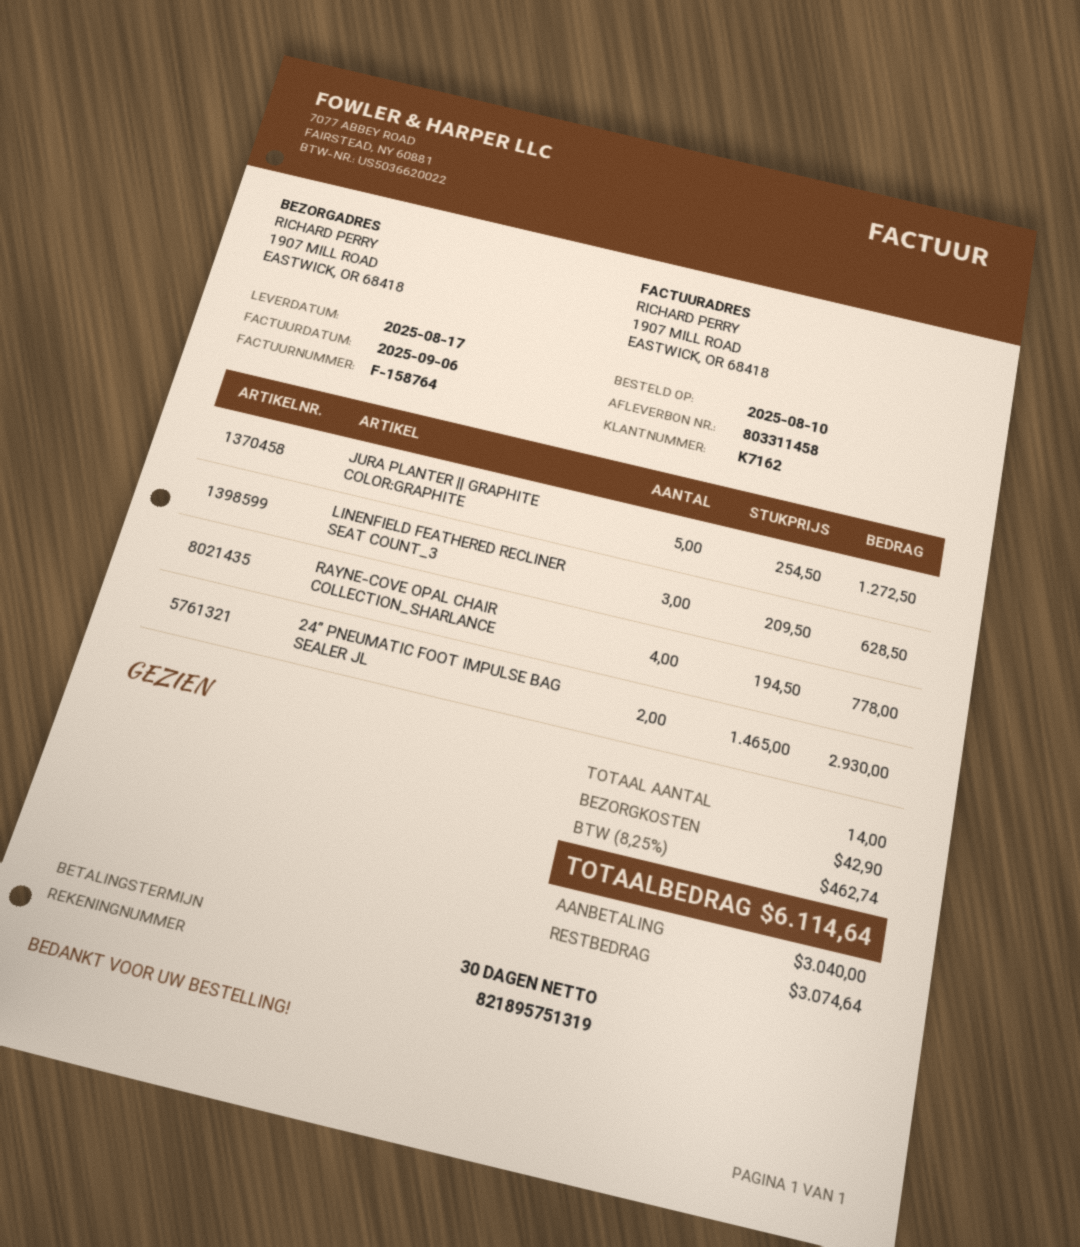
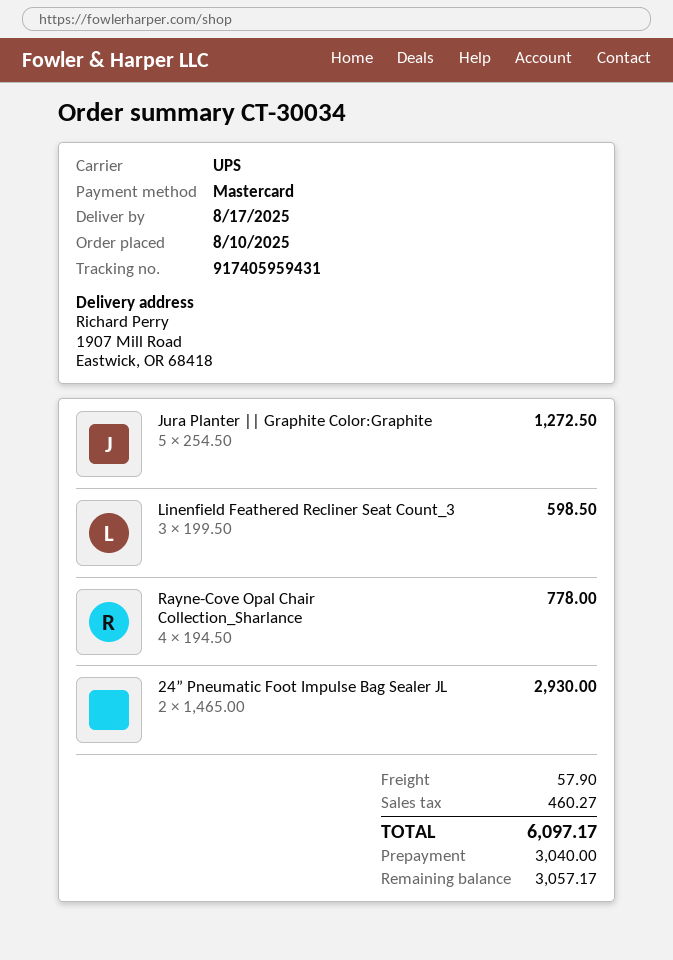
LINENFIELD FEATHERED RECLINER SEAT COUNT_3: 3 x 209.50 = 628.50 -> 3 x 199.50 = 598.50
shipping: 42.90 -> 57.90
tax: 462.74 -> 460.27
total: 6114.64 -> 6097.17
balance: 3074.64 -> 3057.17

